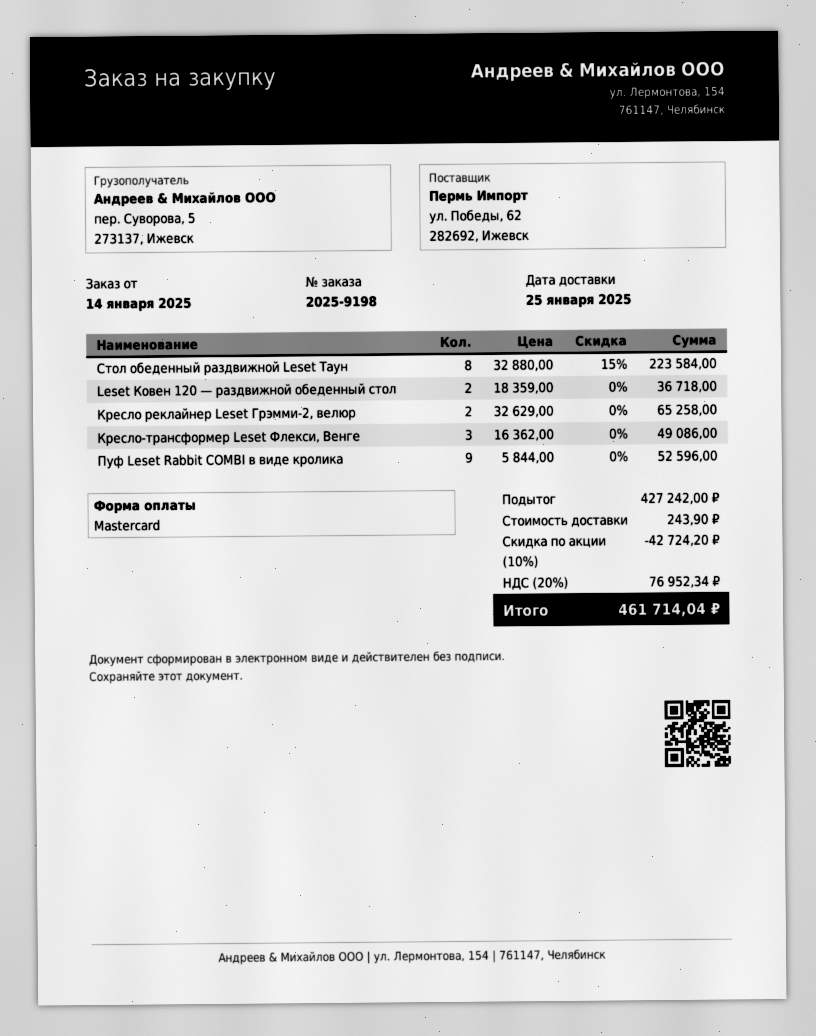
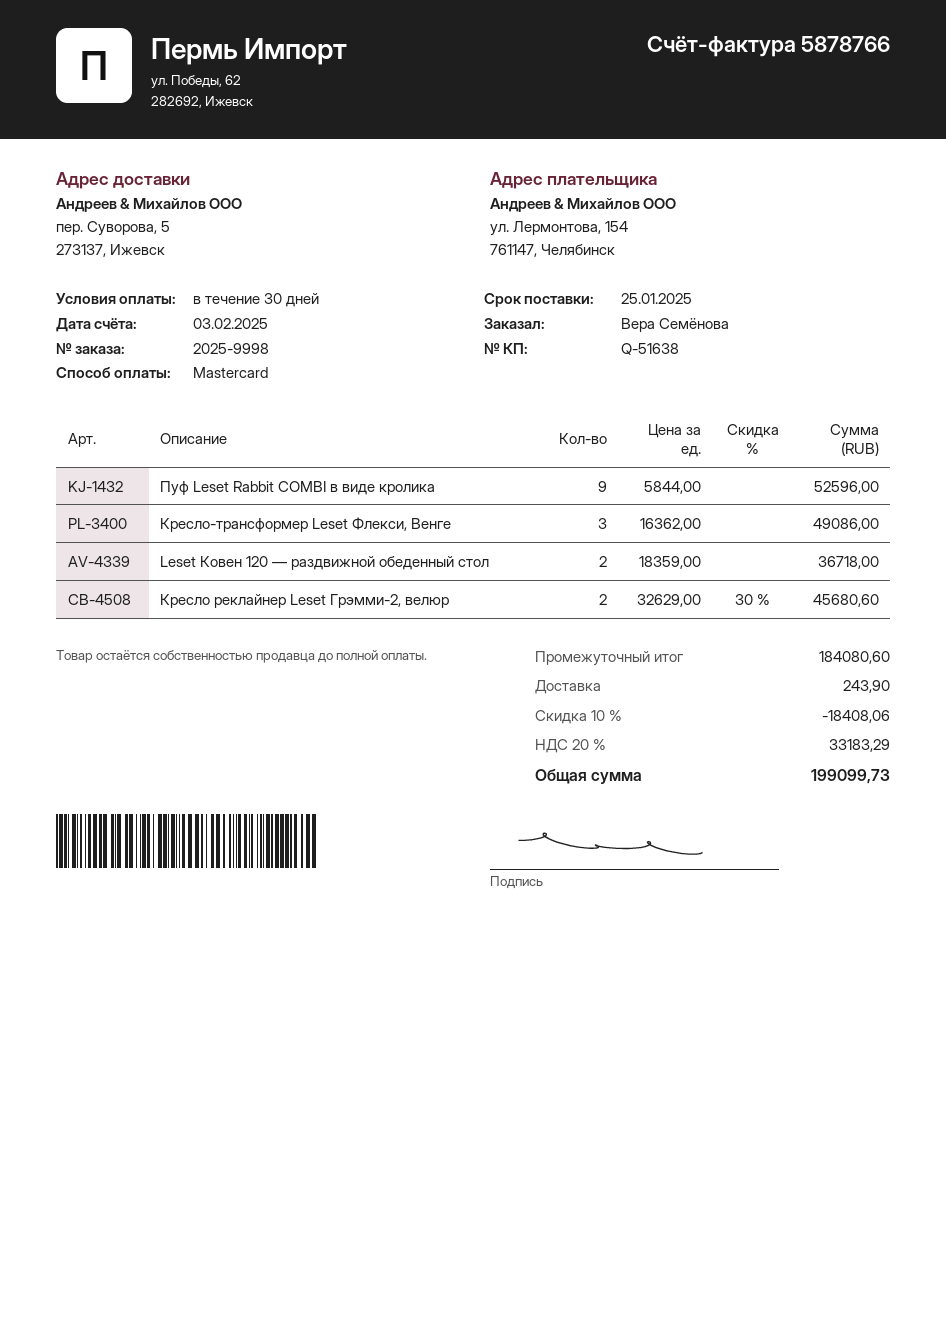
order number: 2025-9198 -> 2025-9998
Стол обеденный раздвижной Leset Таун: 8 x 32880.00 - 15% = 223584.00 -> none
Кресло реклайнер Leset Грэмми-2, велюр: 2 x 32629.00 = 65258.00 -> 2 x 32629.00 - 30% = 45680.60
subtotal: 427242.00 -> 184080.60
discount: 10% = 42724.20 -> 10% = 18408.06
tax: 20% = 76952.34 -> 20% = 33183.29
total: 461714.04 -> 199099.73

